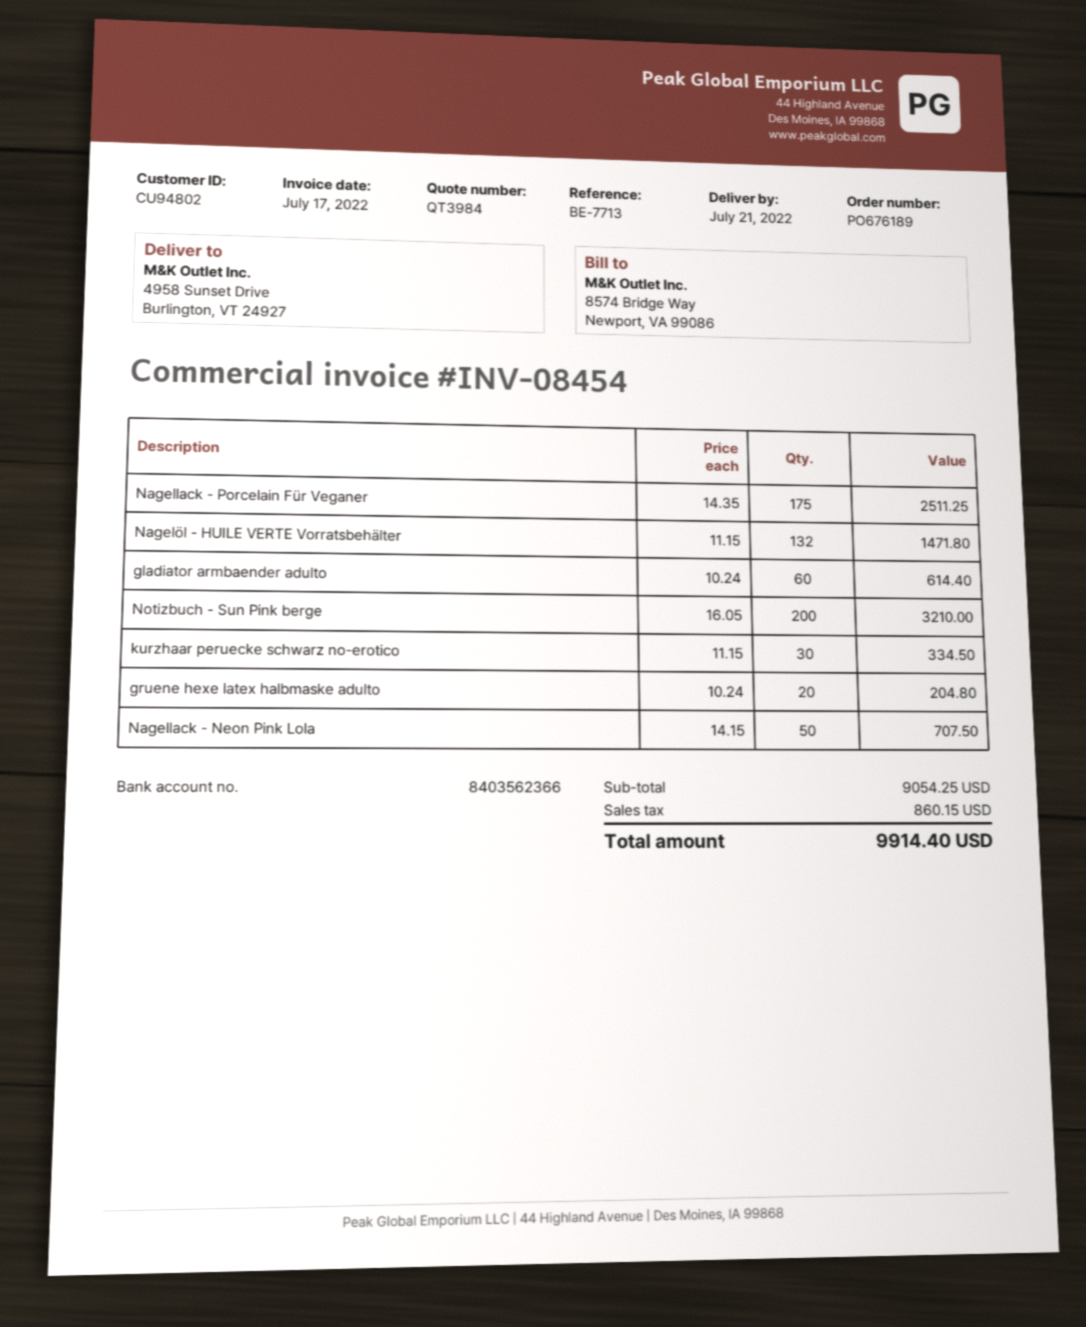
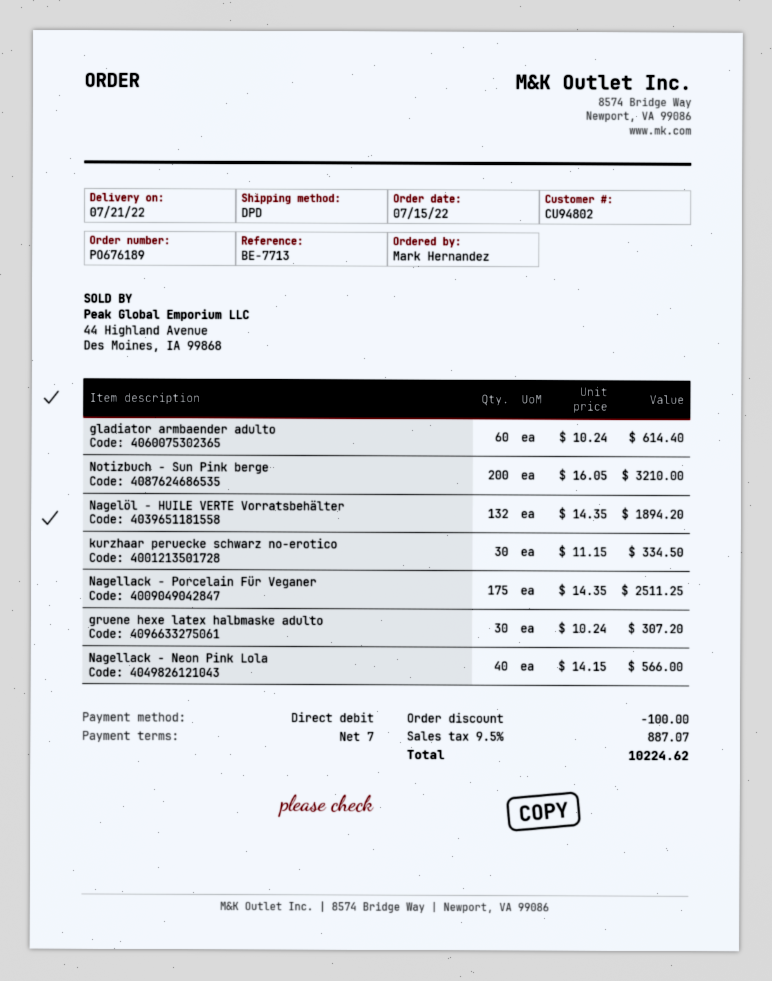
Nagelöl - HUILE VERTE Vorratsbehälter: 132 x 11.15 = 1471.80 -> 132 x 14.35 = 1894.20
gruene hexe latex halbmaske adulto: 20 x 10.24 = 204.80 -> 30 x 10.24 = 307.20
Nagellack - Neon Pink Lola: 50 x 14.15 = 707.50 -> 40 x 14.15 = 566.00
discount: none -> 100.00
tax: 860.15 -> 887.07
total: 9914.40 -> 10224.62

